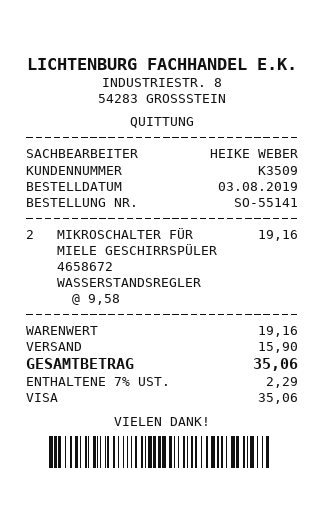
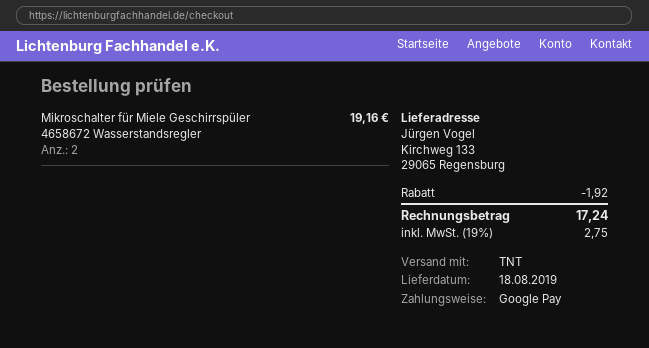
payment method: Visa -> Google Pay
discount: none -> 1.92
shipping: 15.90 -> none
tax: 7% = 2.29 -> 19% = 2.75
total: 35.06 -> 17.24

